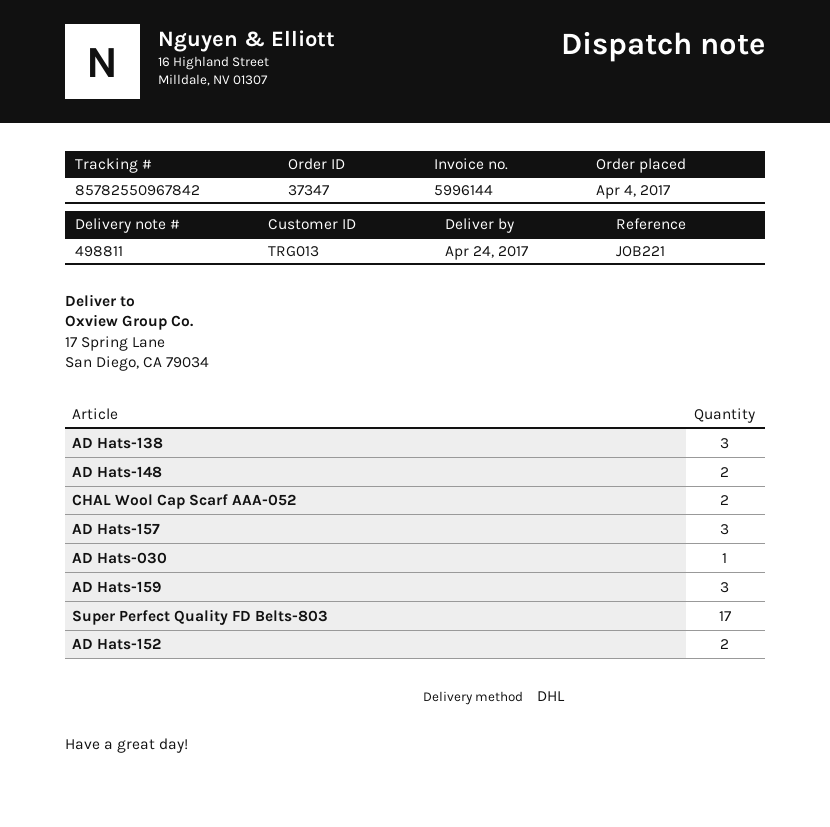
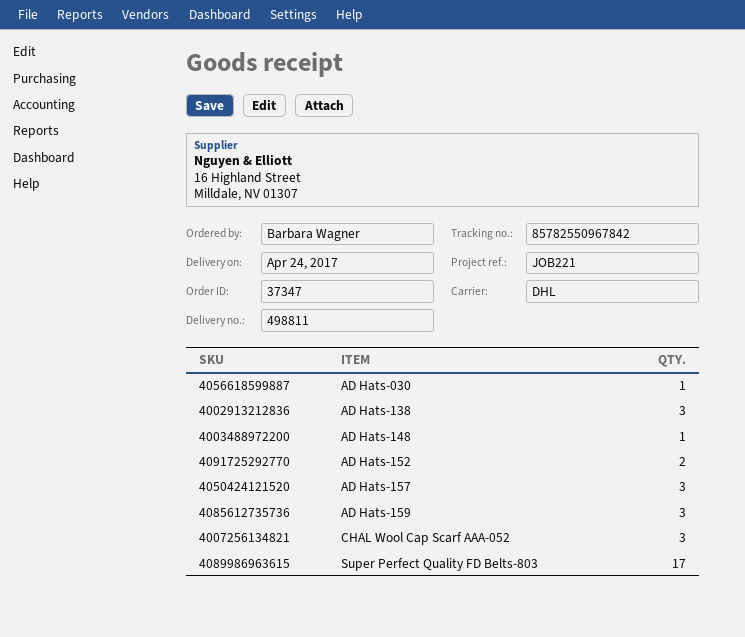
AD Hats-148: 2 -> 1
CHAL Wool Cap Scarf AAA-052: 2 -> 3

